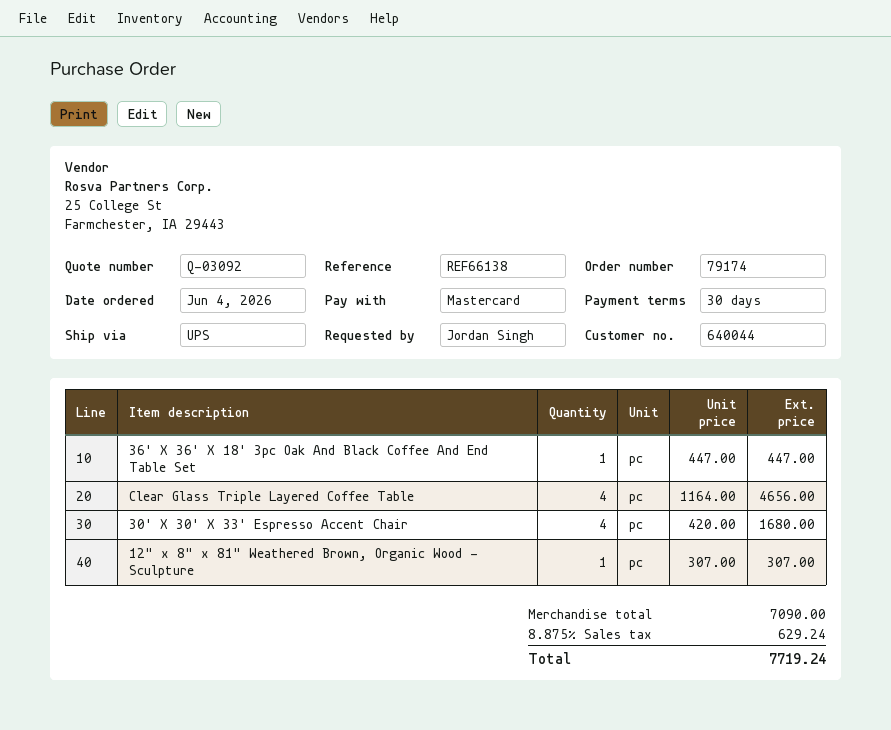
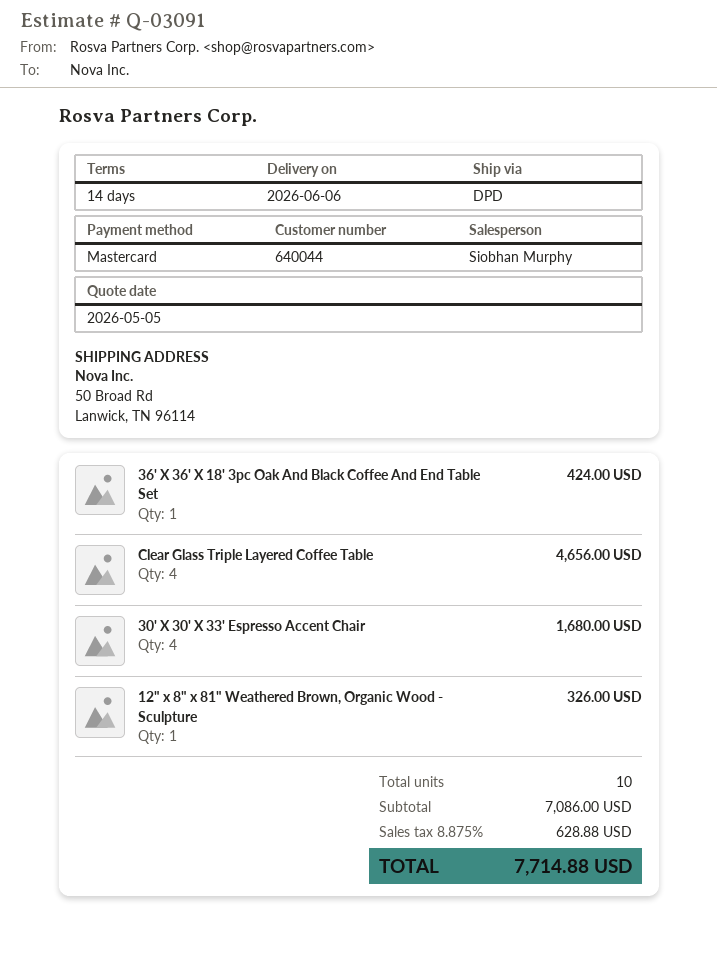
quote number: Q-03092 -> Q-03091
payment terms: 30 days -> 14 days
shipping method: UPS -> DPD
36' X 36' X 18' 3pc Oak And Black Coffee And End Table Set: 1 for 447.00 -> 1 for 424.00
12" x 8" x 81" Weathered Brown, Organic Wood - Sculpture: 1 for 307.00 -> 1 for 326.00
subtotal: 7090.00 -> 7086.00
tax: 8.875% = 629.24 -> 8.875% = 628.88
total: 7719.24 -> 7714.88

